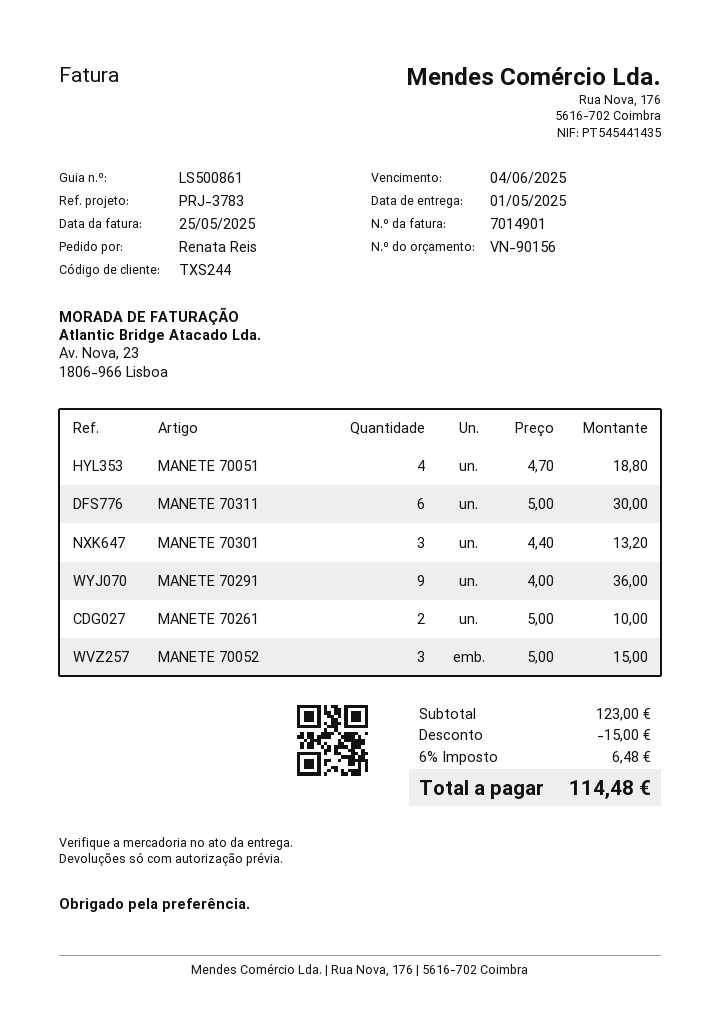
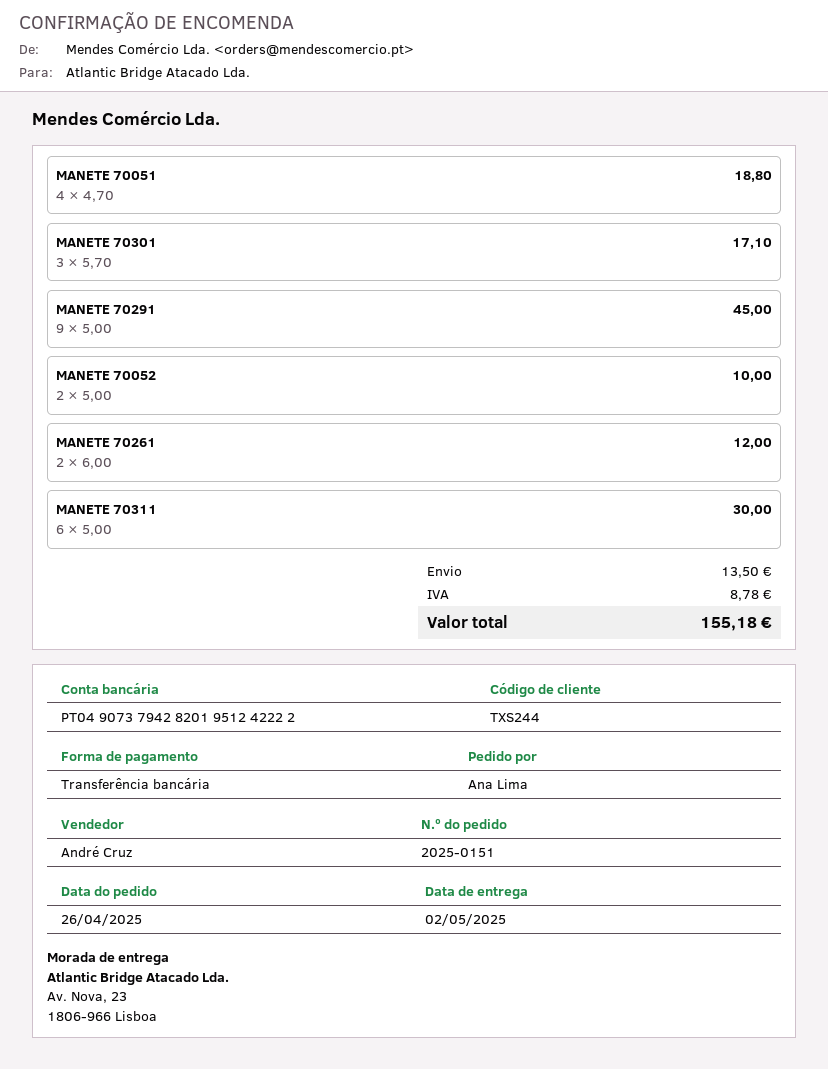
delivery date: 2025-05-01 -> 2025-05-02
ordered by: Renata Reis -> Ana Lima
MANETE 70301: 3 x 4.40 = 13.20 -> 3 x 5.70 = 17.10
MANETE 70291: 9 x 4.00 = 36.00 -> 9 x 5.00 = 45.00
MANETE 70261: 2 x 5.00 = 10.00 -> 2 x 6.00 = 12.00
MANETE 70052: 3 x 5.00 = 15.00 -> 2 x 5.00 = 10.00
discount: 15.00 -> none
shipping: none -> 13.50
tax: 6.48 -> 8.78
total: 114.48 -> 155.18

